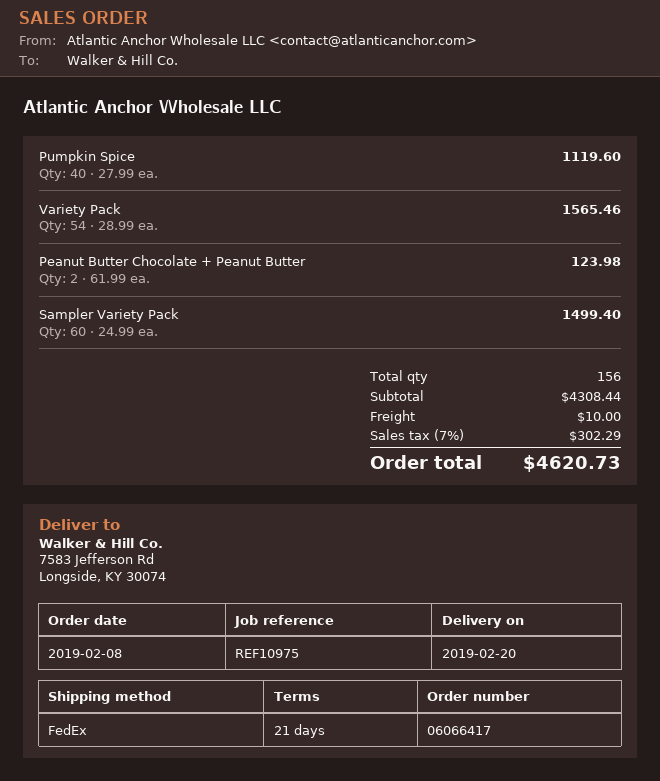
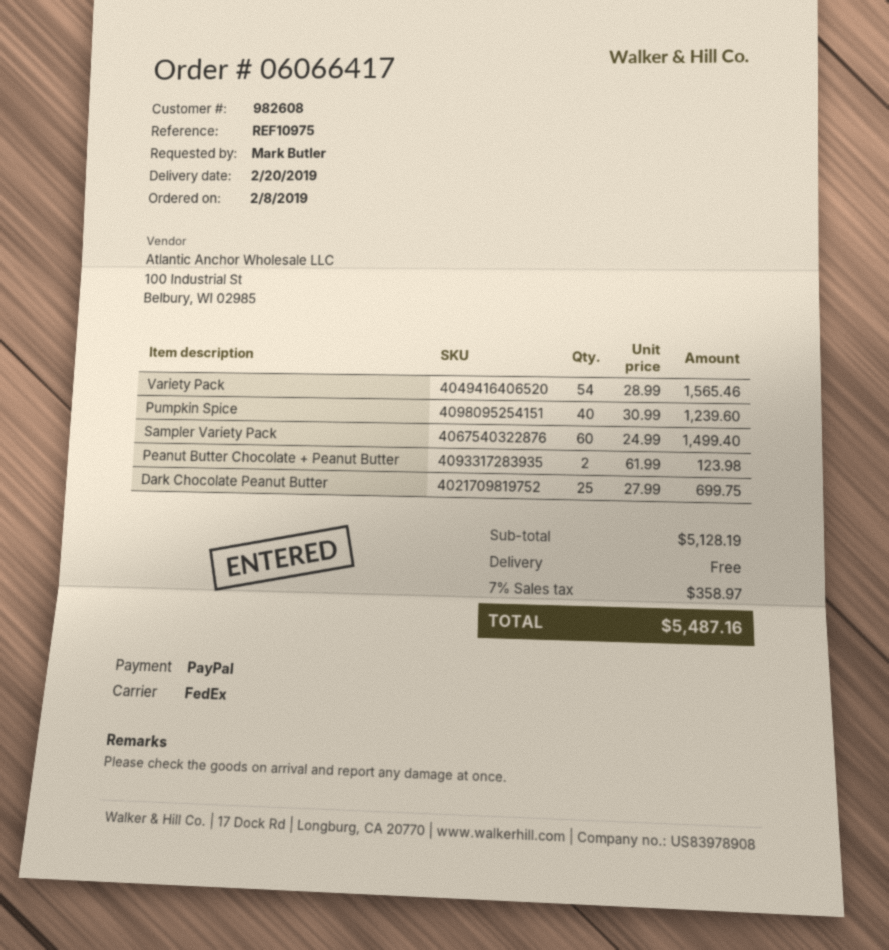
Pumpkin Spice: 40 x 27.99 = 1119.60 -> 40 x 30.99 = 1239.60
Dark Chocolate Peanut Butter: none -> 25 x 27.99 = 699.75
subtotal: 4308.44 -> 5128.19
shipping: 10.00 -> 0.00
tax: 7% = 302.29 -> 7% = 358.97
total: 4620.73 -> 5487.16

